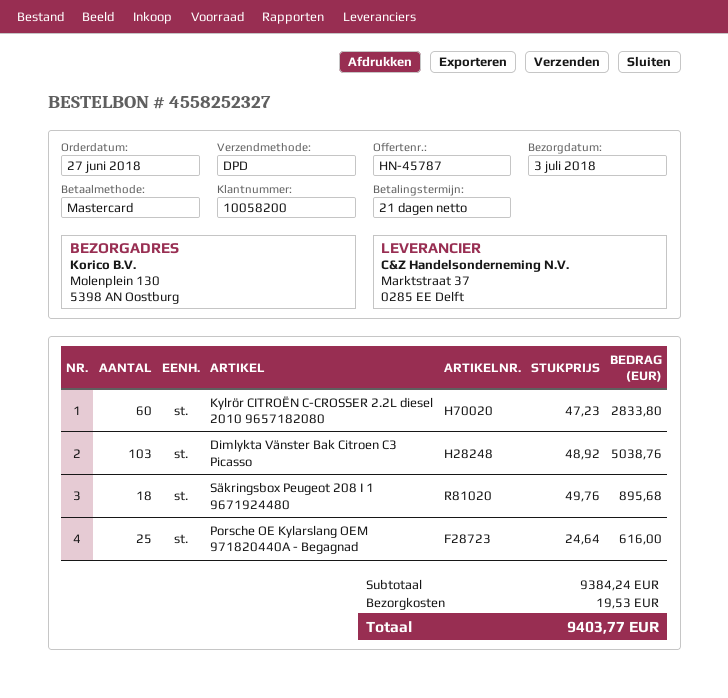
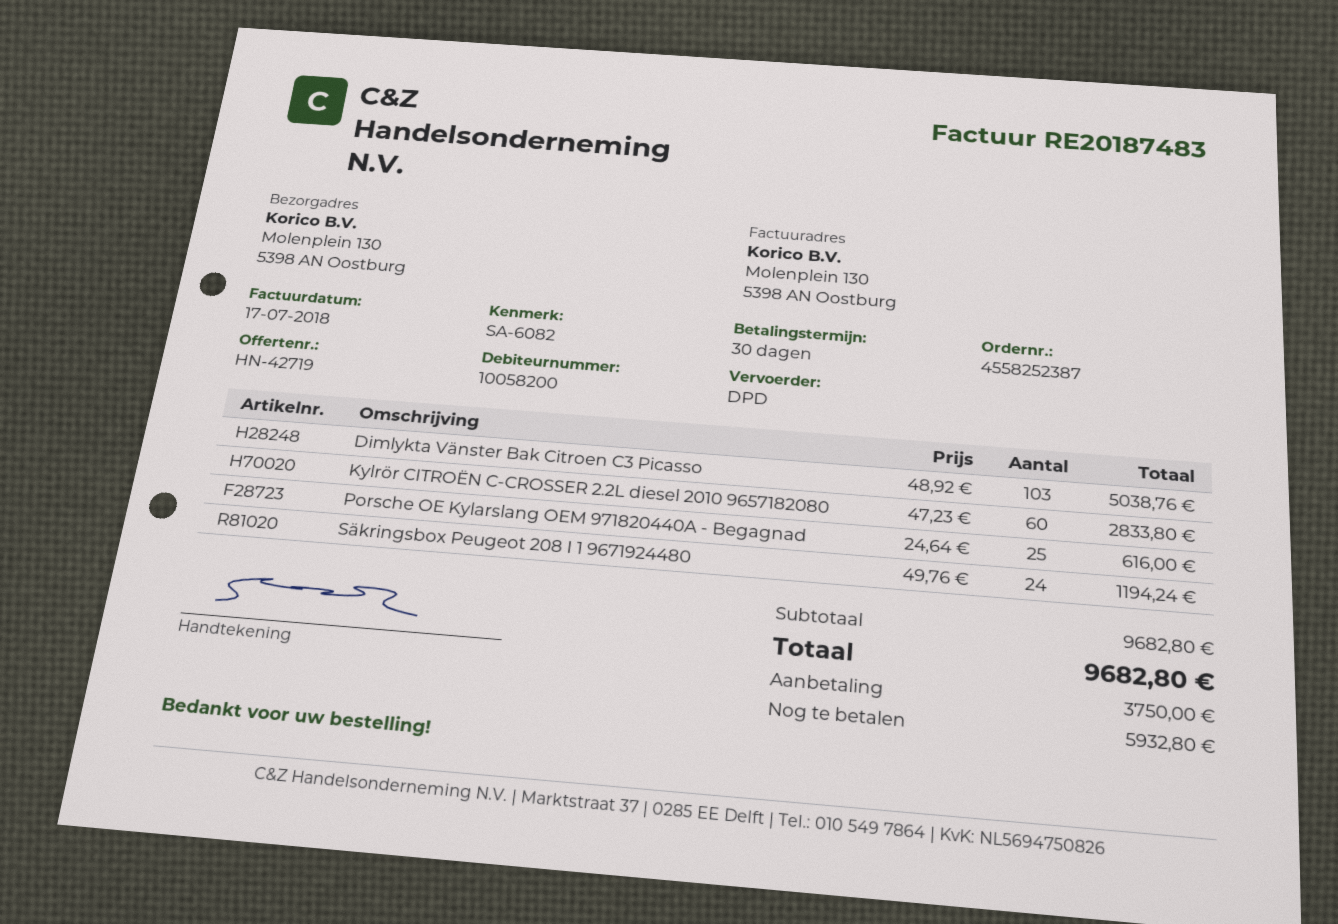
quote number: HN-45787 -> HN-42719
order number: 4558252327 -> 4558252387
payment terms: 21 days -> 30 days
Säkringsbox Peugeot 208 I 1 9671924480: 18 x 49.76 = 895.68 -> 24 x 49.76 = 1194.24
subtotal: 9384.24 -> 9682.80
shipping: 19.53 -> none
total: 9403.77 -> 9682.80

